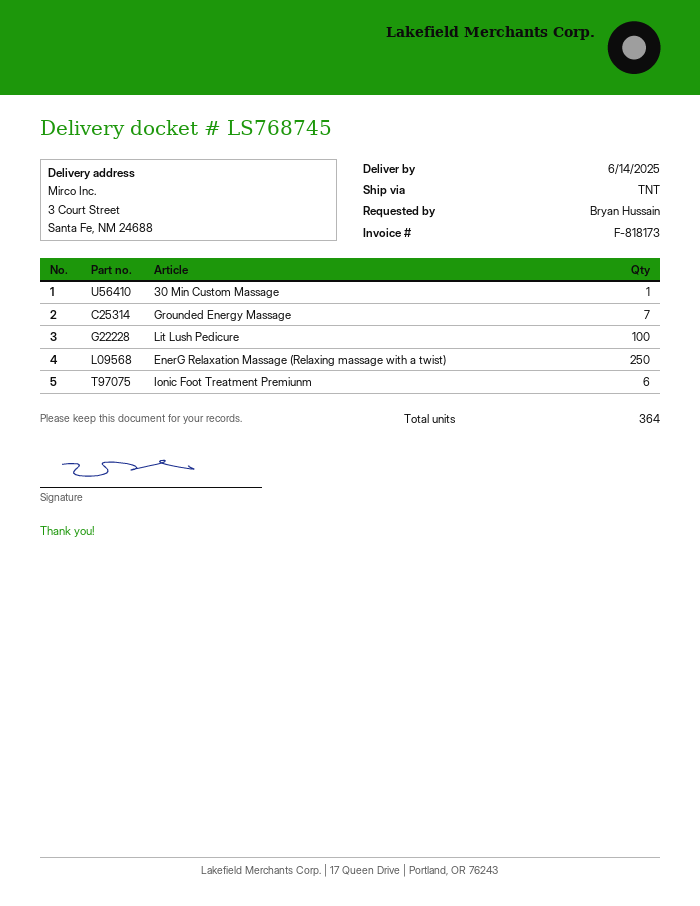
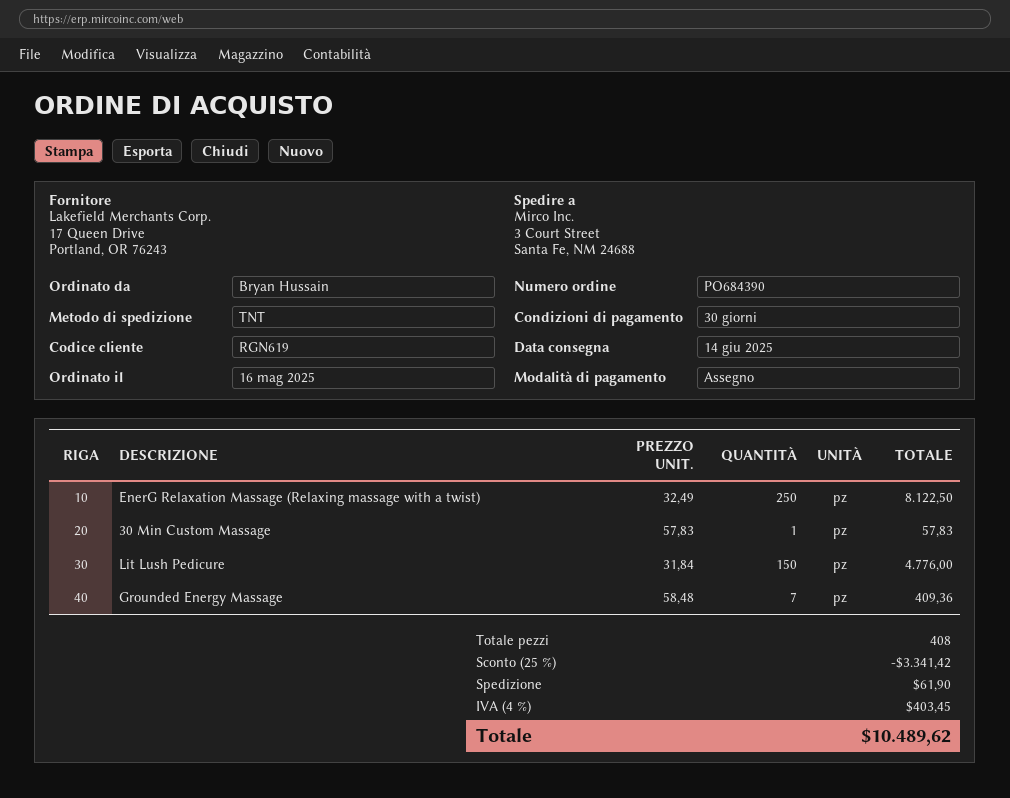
Lit Lush Pedicure: 100 -> 150
Ionic Foot Treatment Premiunm: 6 -> none
total quantity: 364 -> 408

